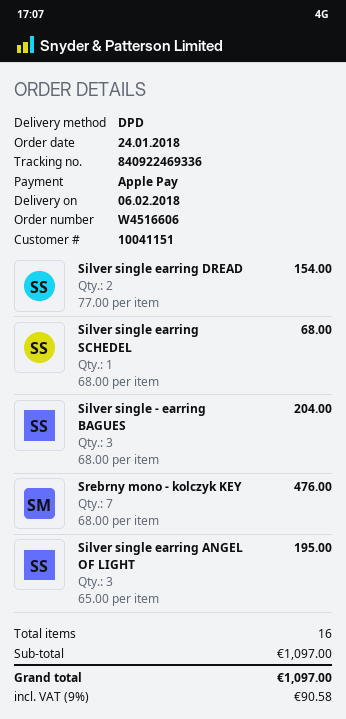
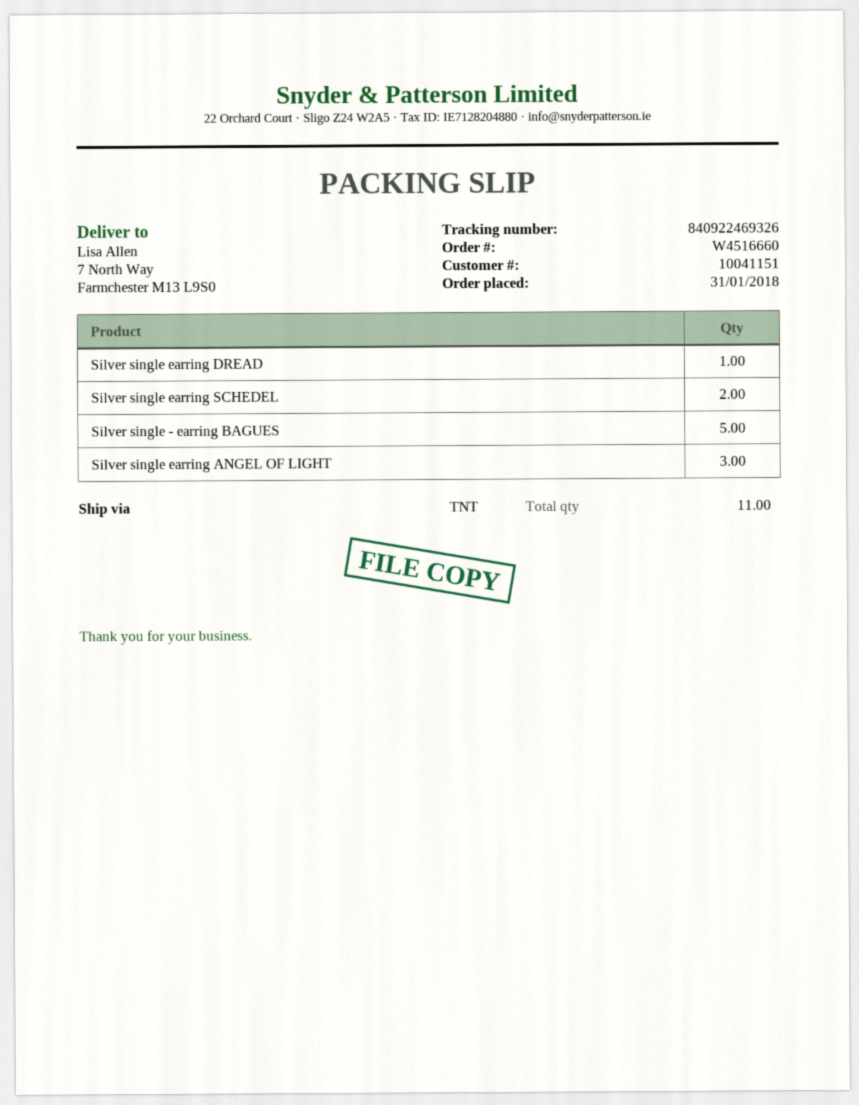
order number: W4516606 -> W4516660
order date: 2018-01-24 -> 2018-01-31
shipping method: DPD -> TNT
tracking number: 840922469336 -> 840922469326
Silver single earring DREAD: 2 -> 1
Silver single earring SCHEDEL: 1 -> 2
Silver single - earring BAGUES: 3 -> 5
Srebrny mono - kolczyk KEY: 7 -> none
total quantity: 16 -> 11

